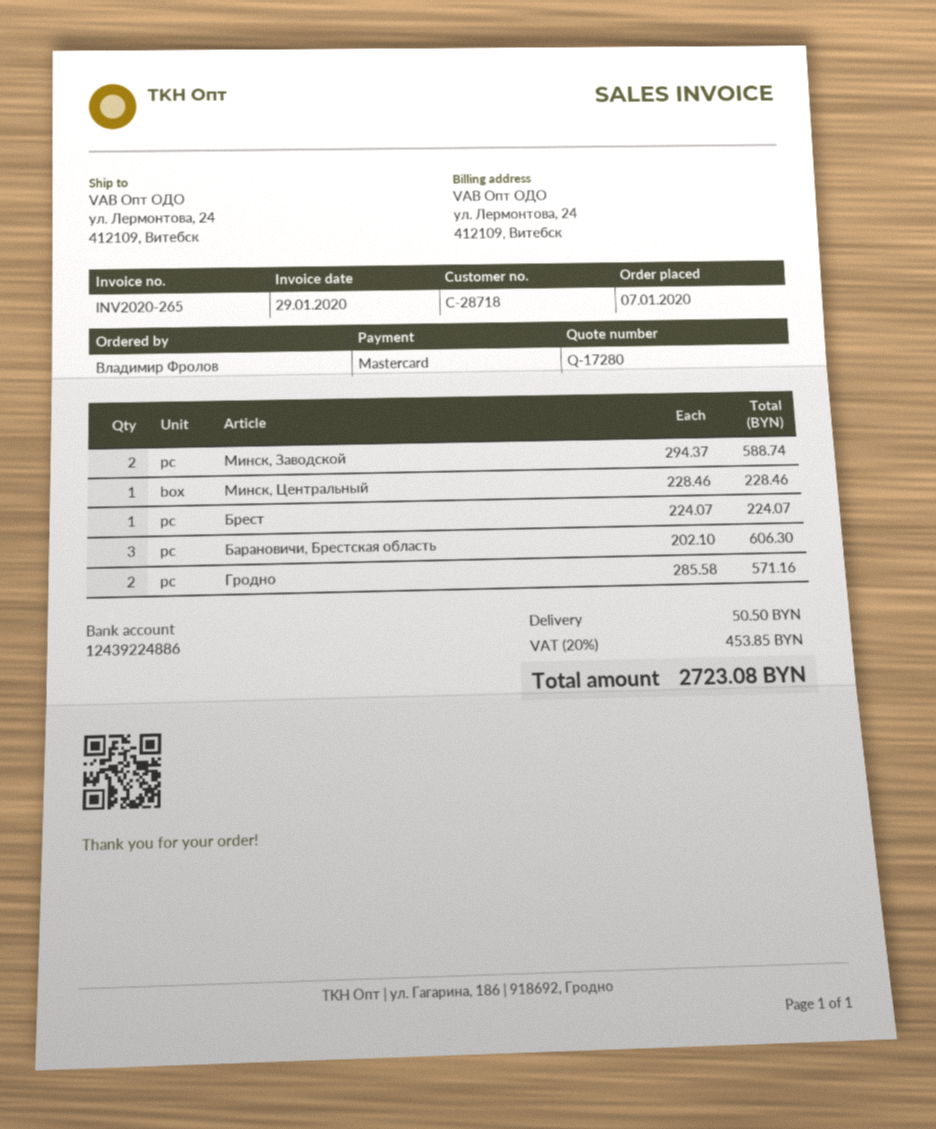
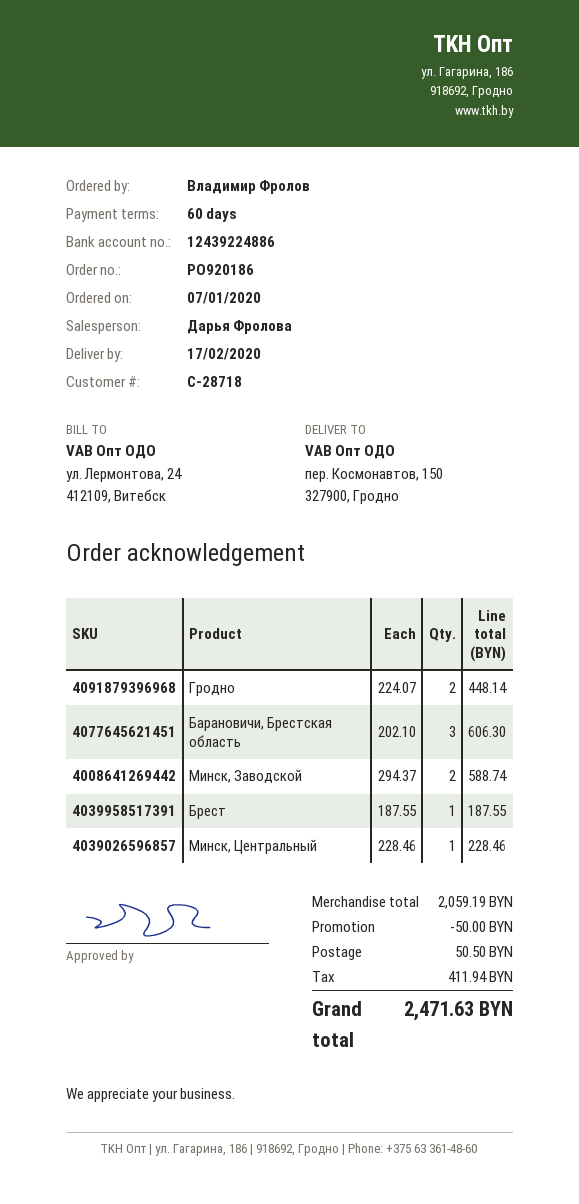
ship to: ул. Лермонтова, 24, 412109, Витебск -> пер. Космонавтов, 150, 327900, Гродно
Брест: 1 x 224.07 = 224.07 -> 1 x 187.55 = 187.55
Гродно: 2 x 285.58 = 571.16 -> 2 x 224.07 = 448.14
discount: none -> 50.00
tax: 453.85 -> 411.94
total: 2723.08 -> 2471.63

